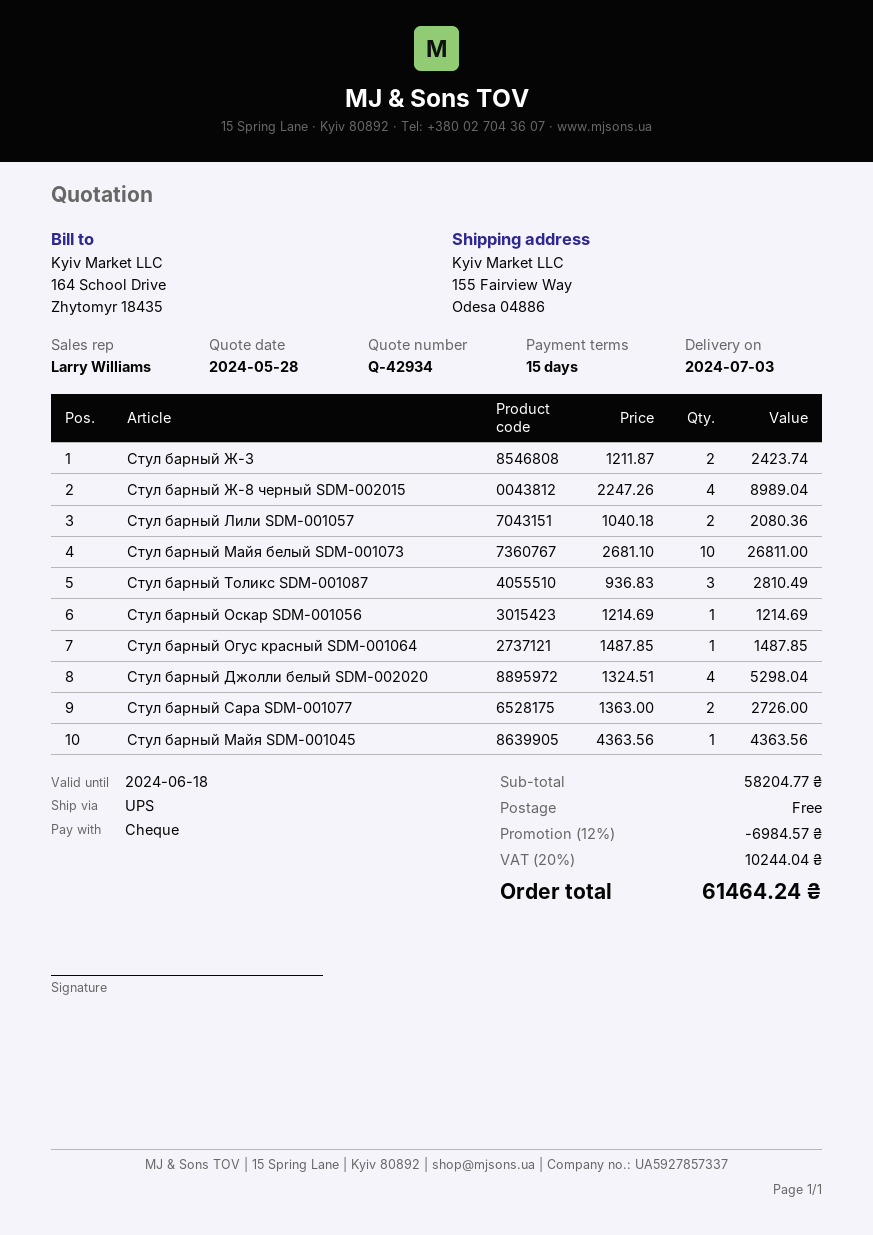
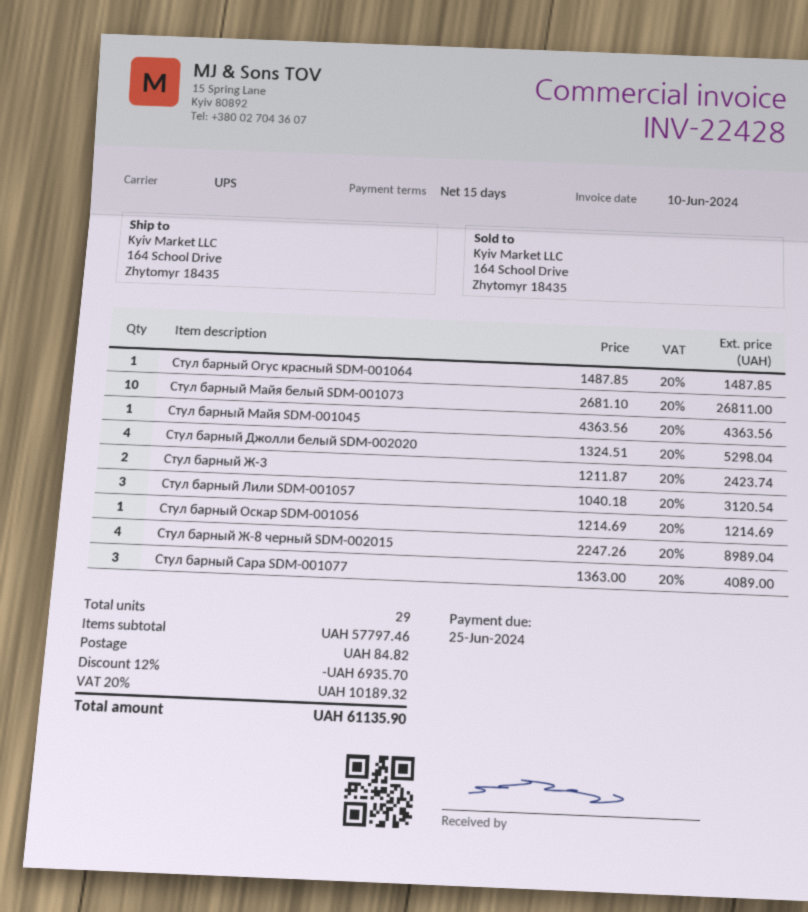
ship to: 155 Fairview Way, Odesa 04886 -> 164 School Drive, Zhytomyr 18435
Стул барный Лили SDM-001057: 2 x 1040.18 = 2080.36 -> 3 x 1040.18 = 3120.54
Стул барный Толикс SDM-001087: 3 x 936.83 = 2810.49 -> none
Стул барный Сара SDM-001077: 2 x 1363.00 = 2726.00 -> 3 x 1363.00 = 4089.00
subtotal: 58204.77 -> 57797.46
discount: 12% = 6984.57 -> 12% = 6935.70
shipping: 0.00 -> 84.82
tax: 20% = 10244.04 -> 20% = 10189.32
total: 61464.24 -> 61135.90

